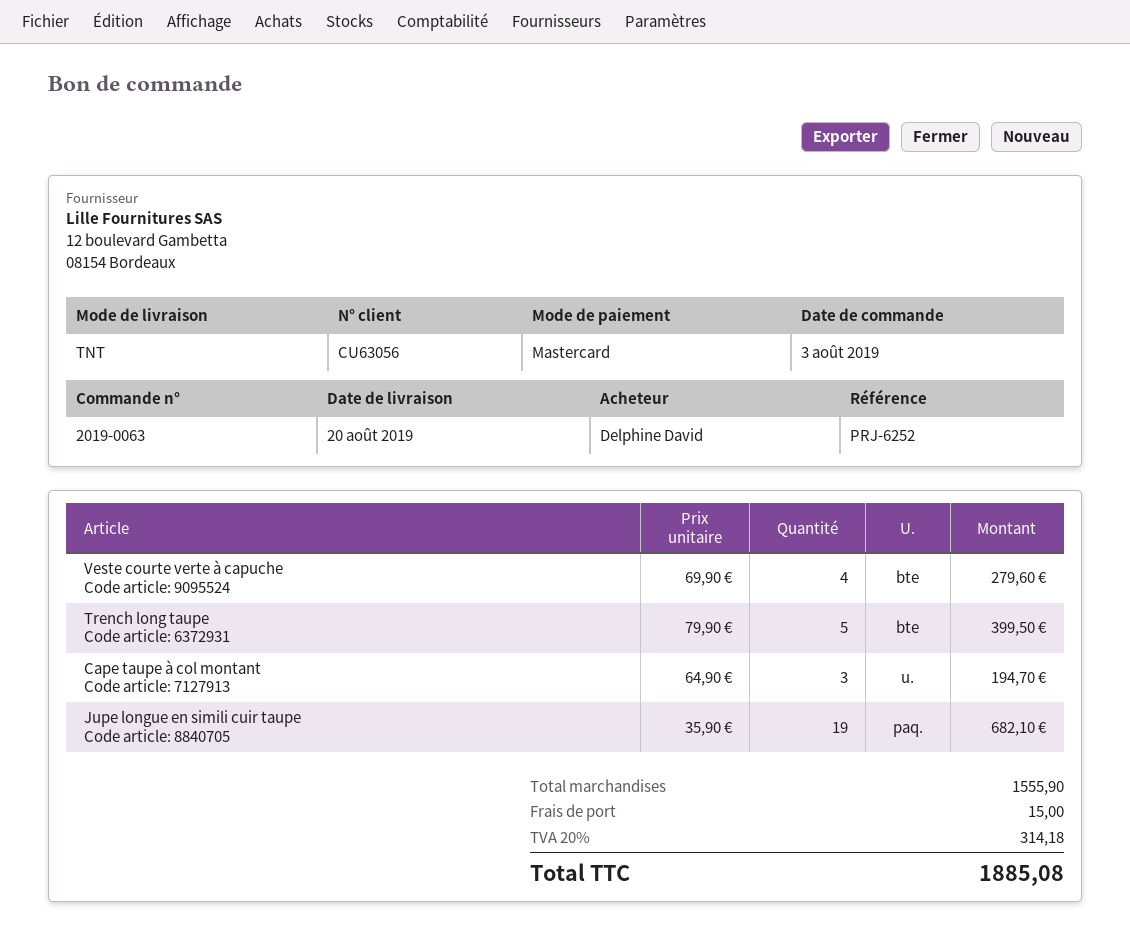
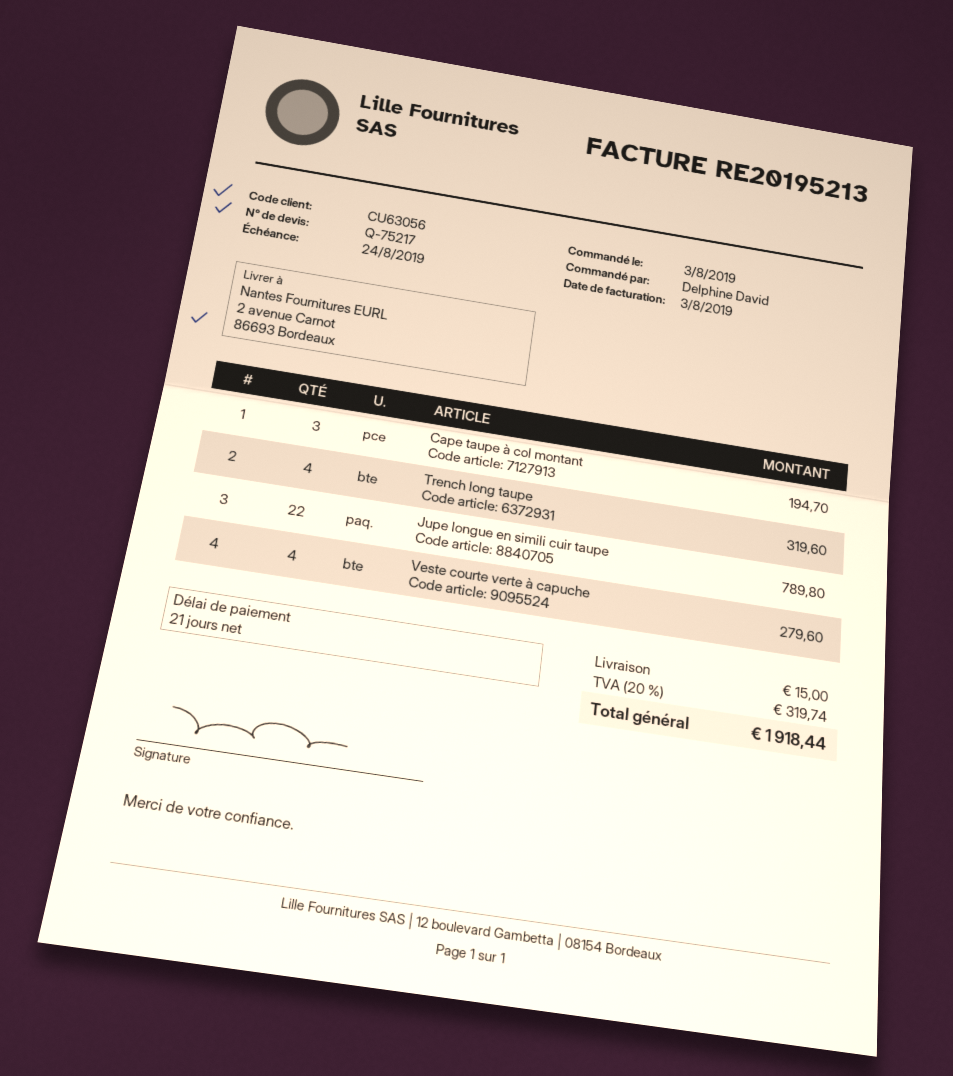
Trench long taupe: 5 for 399.50 -> 4 for 319.60
Jupe longue en simili cuir taupe: 19 for 682.10 -> 22 for 789.80
tax: 20% = 314.18 -> 20% = 319.74
total: 1885.08 -> 1918.44

